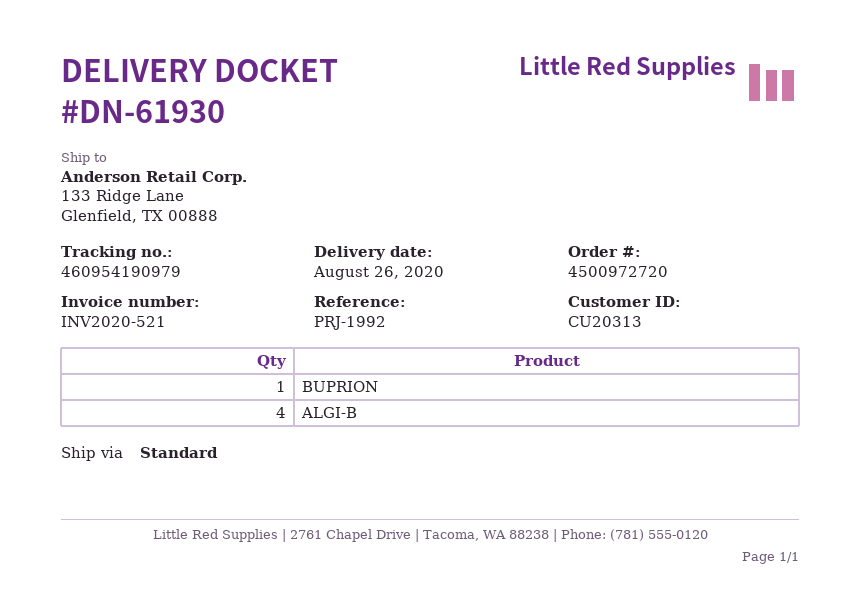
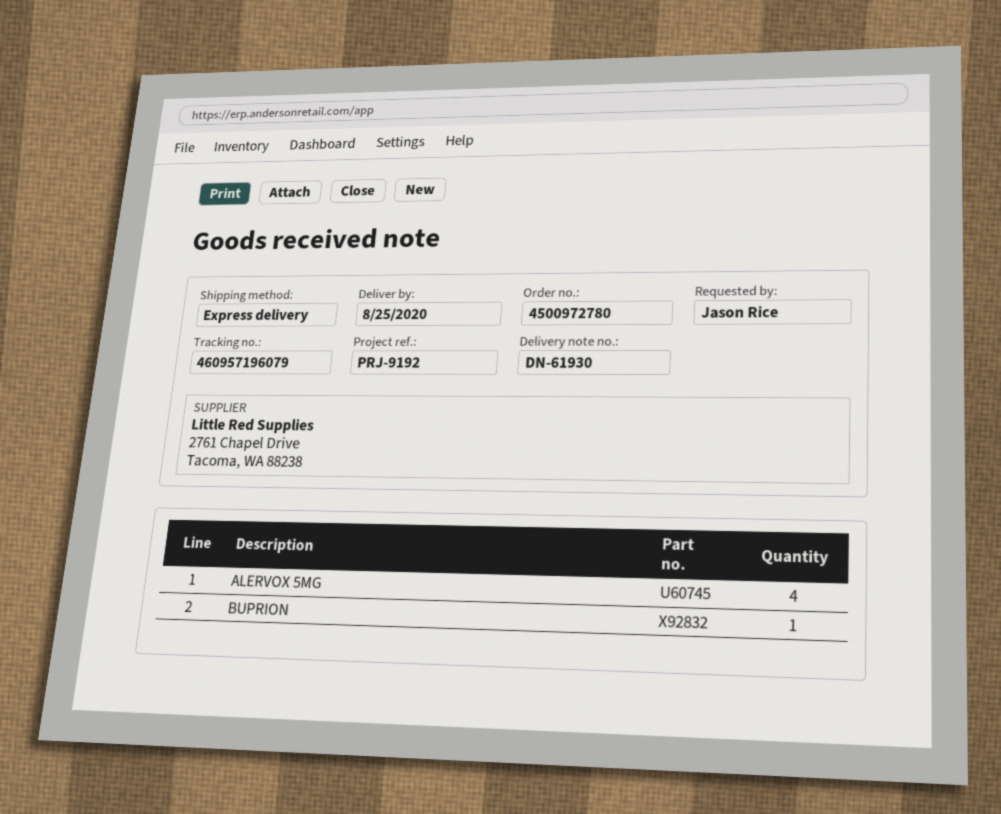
order number: 4500972720 -> 4500972780
delivery date: 2020-08-26 -> 2020-08-25
reference: PRJ-1992 -> PRJ-9192
shipping method: standard -> express
tracking number: 460954190979 -> 460957196079
ALGI-B: 4 -> none
ALERVOX 5MG: none -> 4

